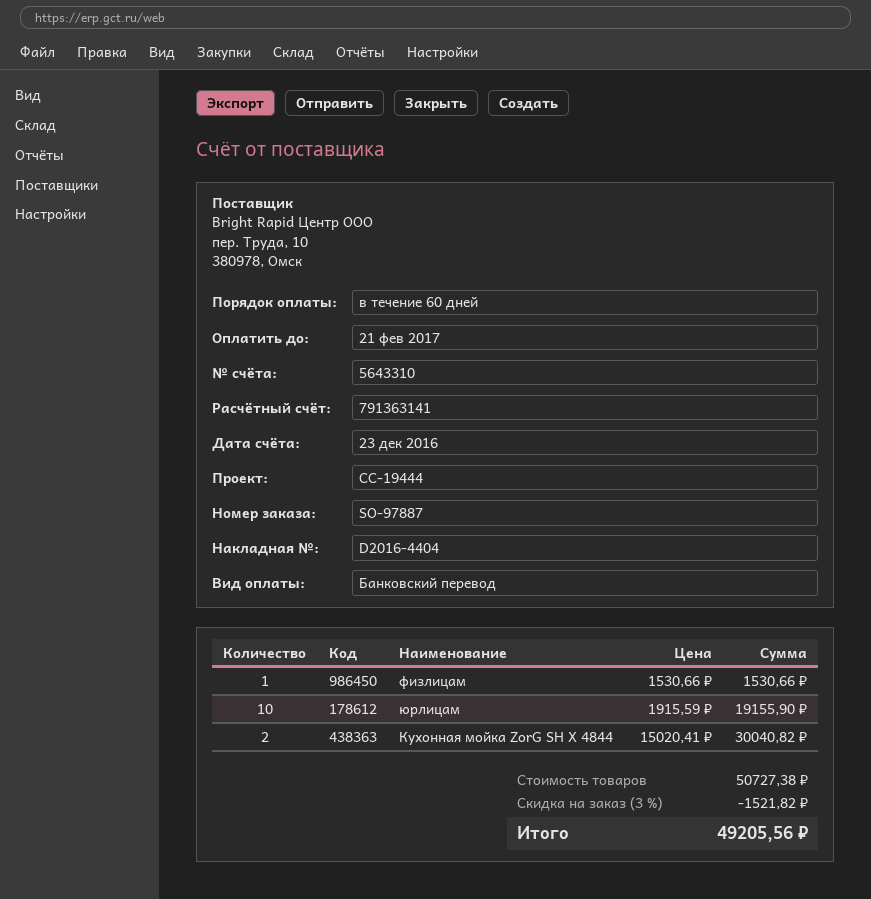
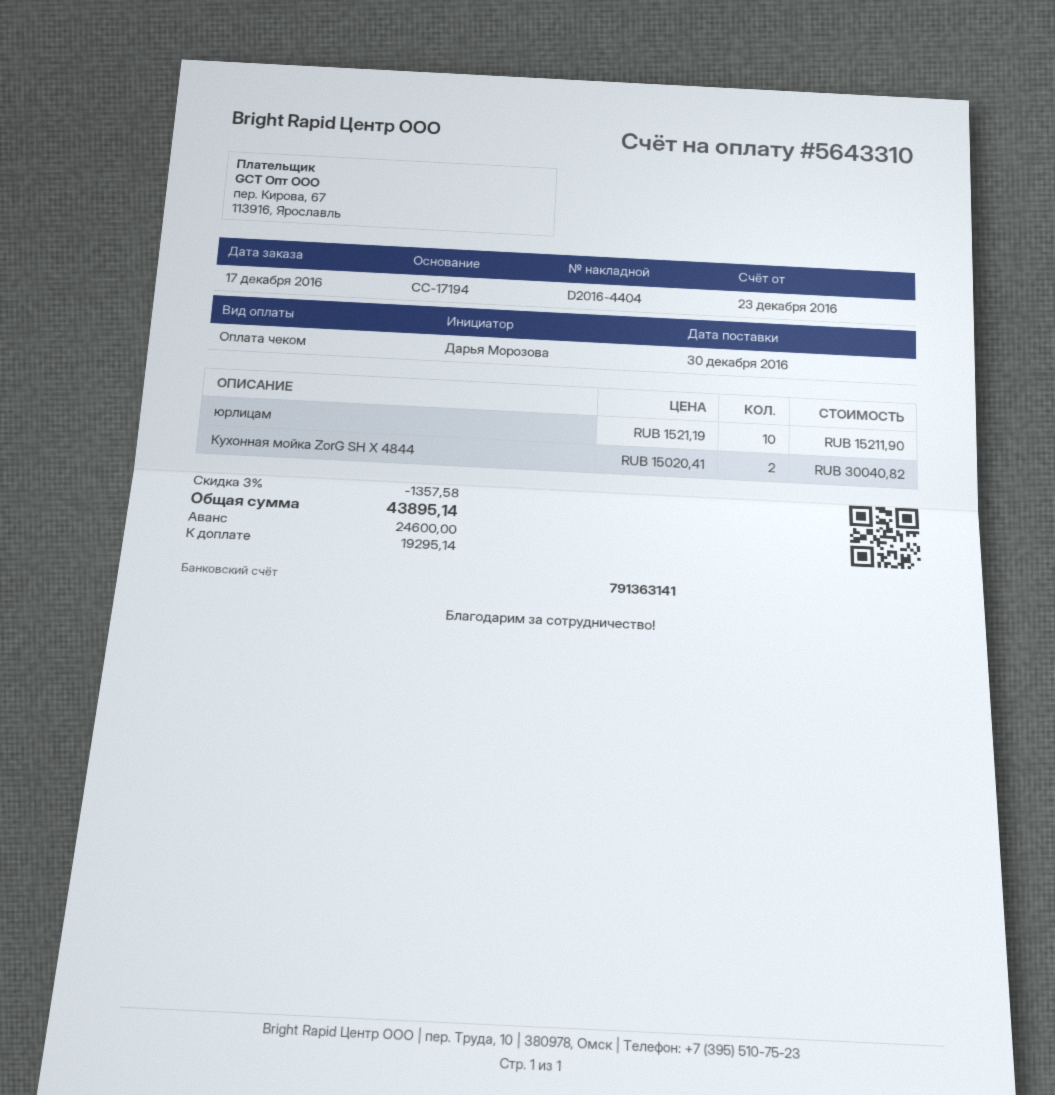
reference: CC-19444 -> CC-17194
payment method: bank transfer -> cheque
физлицам: 1 x 1530.66 = 1530.66 -> none
юрлицам: 10 x 1915.59 = 19155.90 -> 10 x 1521.19 = 15211.90
discount: 3% = 1521.82 -> 3% = 1357.58
total: 49205.56 -> 43895.14

